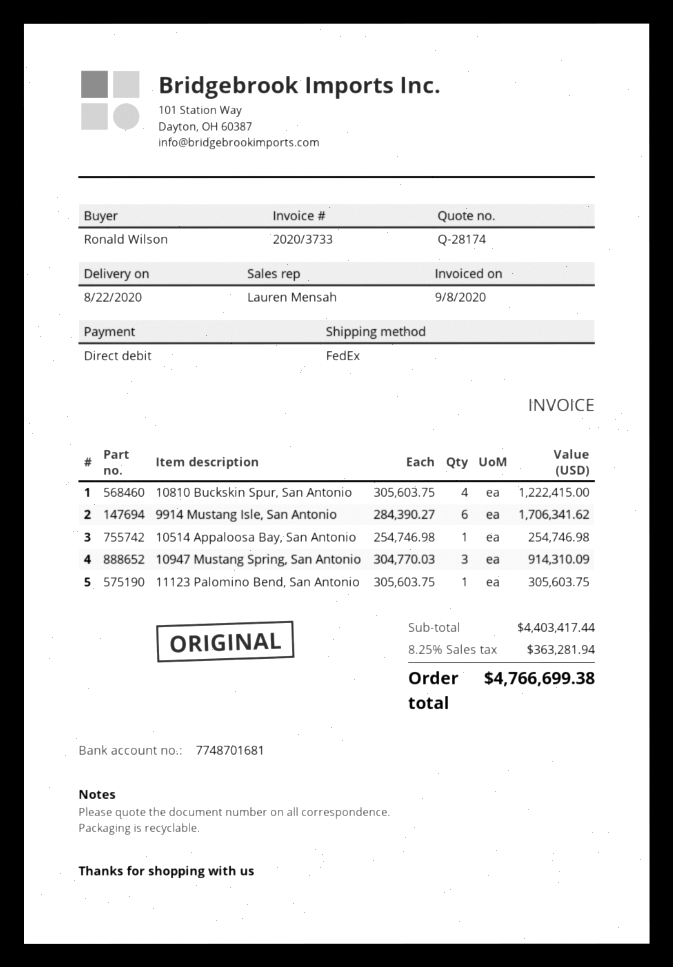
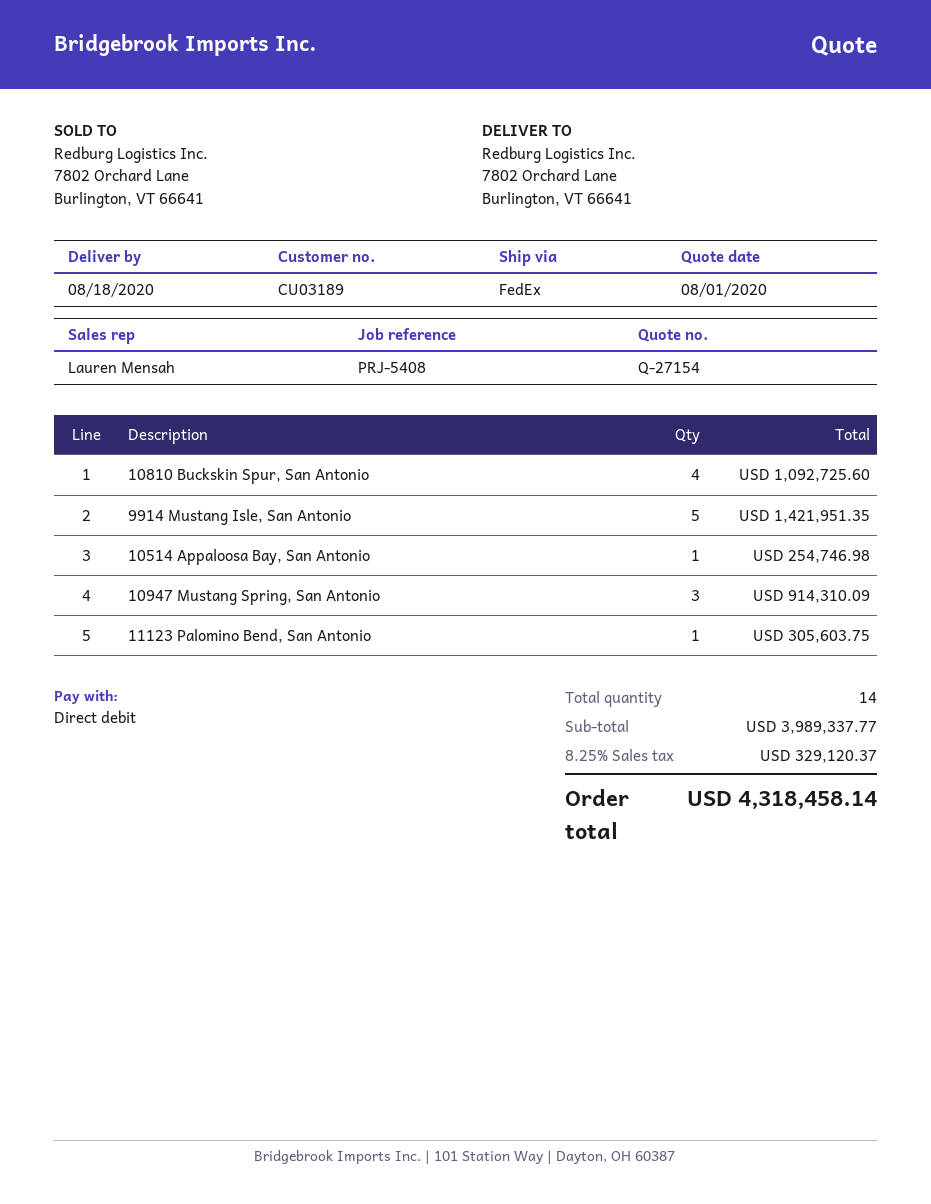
quote number: Q-28174 -> Q-27154
delivery date: 2020-08-22 -> 2020-08-18
10810 Buckskin Spur, San Antonio: 4 for 1222415.00 -> 4 for 1092725.60
9914 Mustang Isle, San Antonio: 6 for 1706341.62 -> 5 for 1421951.35
subtotal: 4403417.44 -> 3989337.77
tax: 8.25% = 363281.94 -> 8.25% = 329120.37
total: 4766699.38 -> 4318458.14

